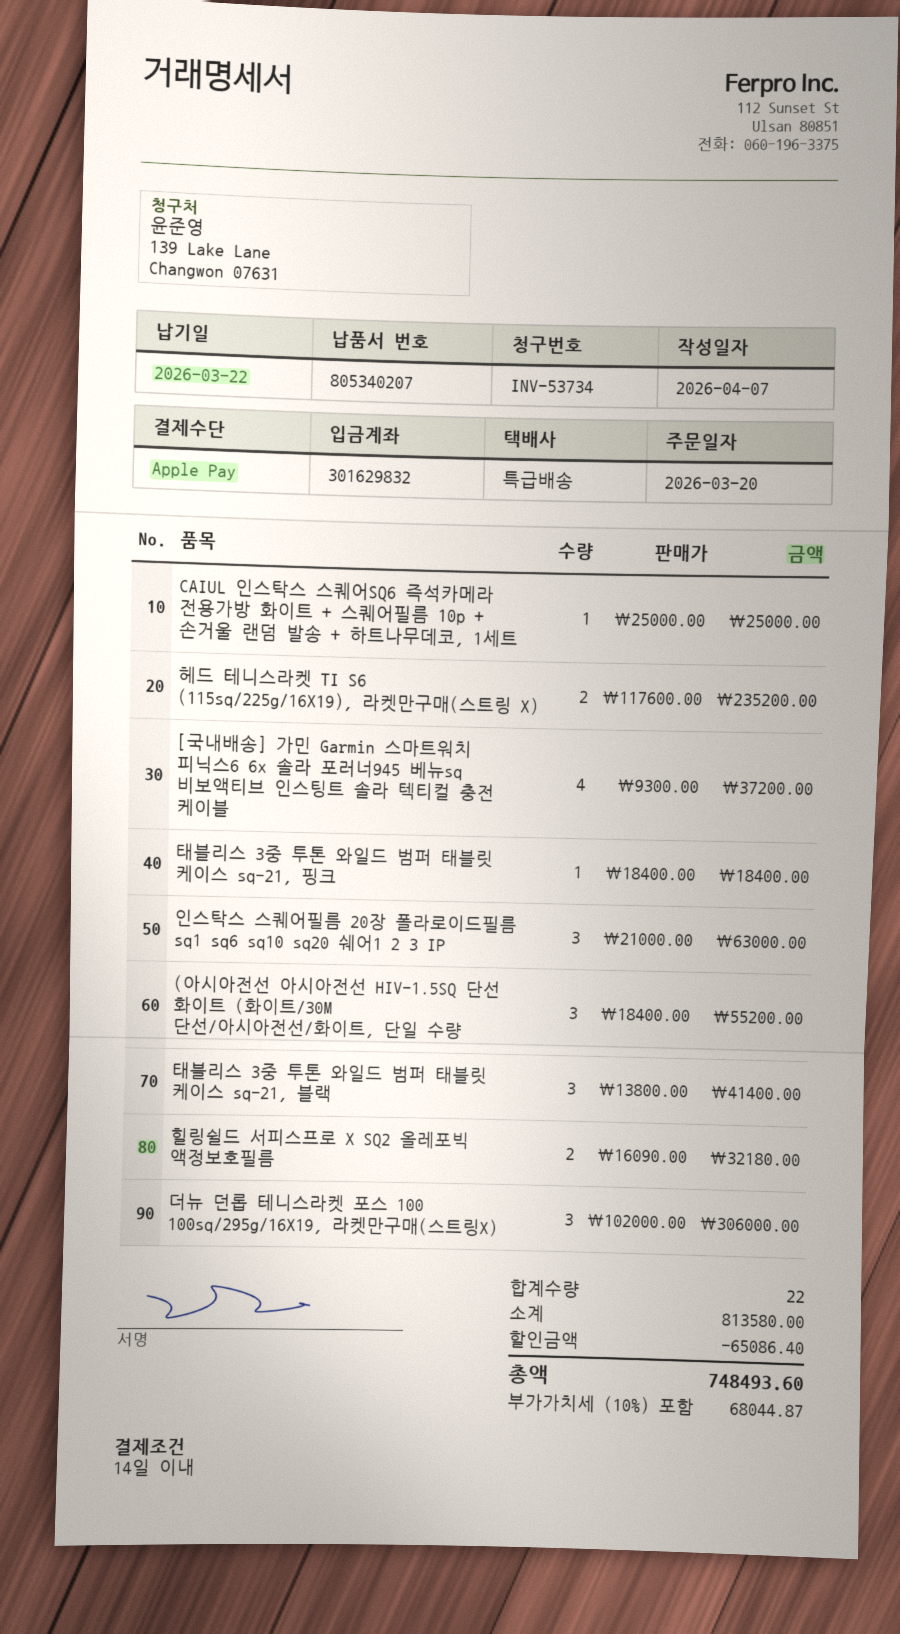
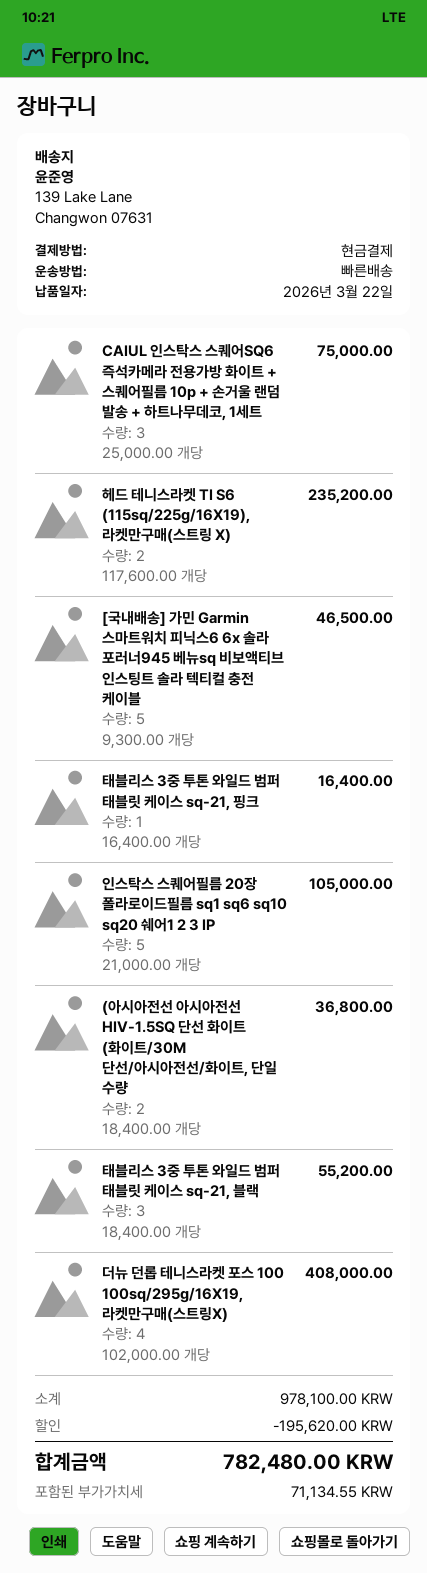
payment method: Apple Pay -> cash
CAIUL 인스탁스 스퀘어SQ6 즉석카메라 전용가방 화이트 + 스퀘어필름 10p + 손거울 랜덤 발송 + 하트나무데코, 1세트: 1 x 25000.00 = 25000.00 -> 3 x 25000.00 = 75000.00
[국내배송] 가민 Garmin 스마트워치 피닉스6 6x 솔라 포러너945 베뉴sq 비보액티브 인스팅트 솔라 텍티컬 충전 케이블: 4 x 9300.00 = 37200.00 -> 5 x 9300.00 = 46500.00
태블리스 3중 투톤 와일드 범퍼 태블릿 케이스 sq-21, 핑크: 1 x 18400.00 = 18400.00 -> 1 x 16400.00 = 16400.00
인스탁스 스퀘어필름 20장 폴라로이드필름 sq1 sq6 sq10 sq20 쉐어1 2 3 IP: 3 x 21000.00 = 63000.00 -> 5 x 21000.00 = 105000.00
(아시아전선 아시아전선 HIV-1.5SQ 단선 화이트 (화이트/30M 단선/아시아전선/화이트, 단일 수량: 3 x 18400.00 = 55200.00 -> 2 x 18400.00 = 36800.00
태블리스 3중 투톤 와일드 범퍼 태블릿 케이스 sq-21, 블랙: 3 x 13800.00 = 41400.00 -> 3 x 18400.00 = 55200.00
힐링쉴드 서피스프로 X SQ2 올레포빅 액정보호필름: 2 x 16090.00 = 32180.00 -> none
더뉴 던롭 테니스라켓 포스 100 100sq/295g/16X19, 라켓만구매(스트링X): 3 x 102000.00 = 306000.00 -> 4 x 102000.00 = 408000.00
subtotal: 813580.00 -> 978100.00
discount: 65086.40 -> 195620.00
tax: 68044.87 -> 71134.55
total: 748493.60 -> 782480.00

